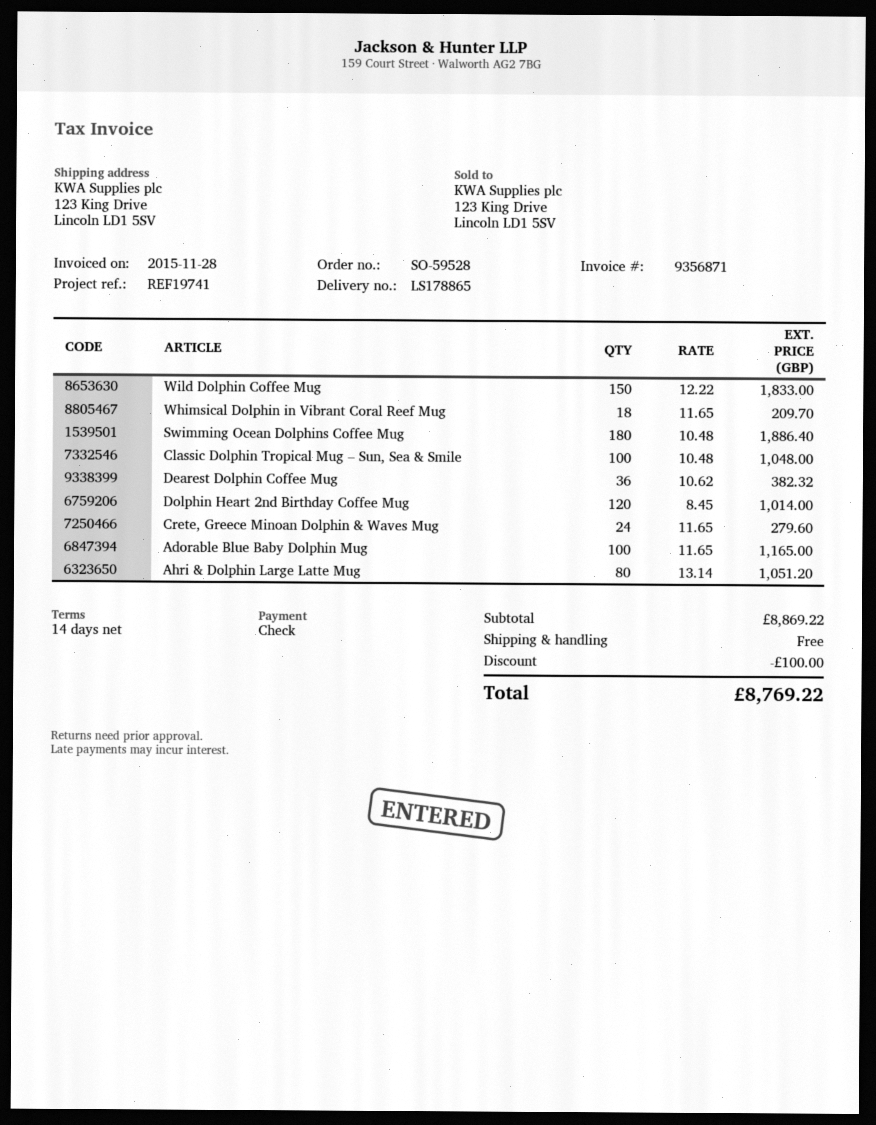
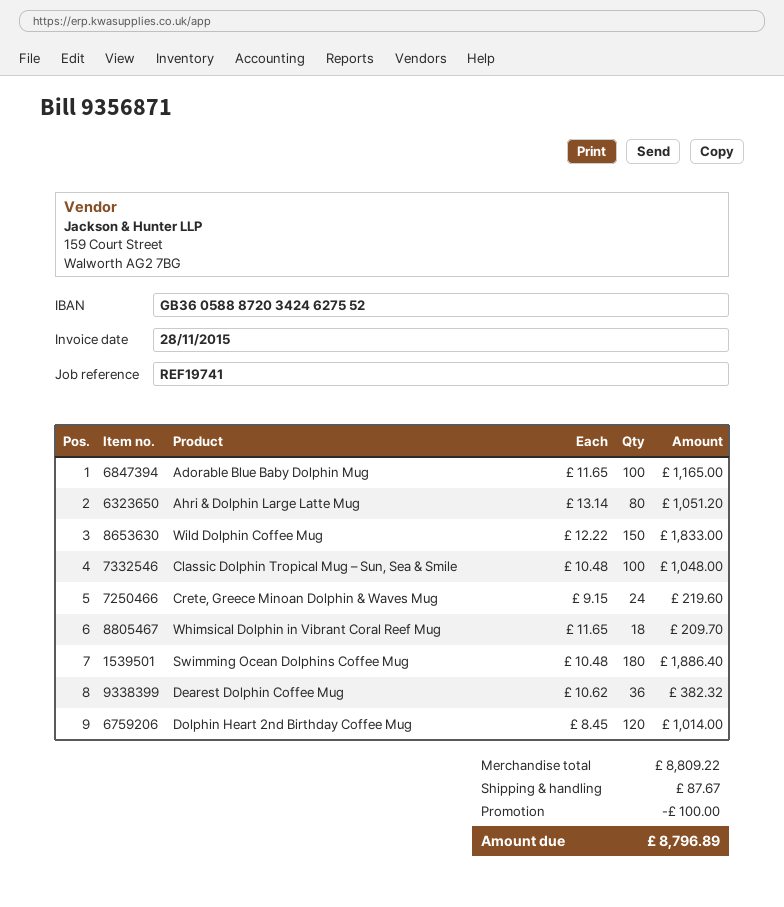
Crete, Greece Minoan Dolphin & Waves Mug: 24 x 11.65 = 279.60 -> 24 x 9.15 = 219.60
subtotal: 8869.22 -> 8809.22
shipping: 0.00 -> 87.67
total: 8769.22 -> 8796.89

